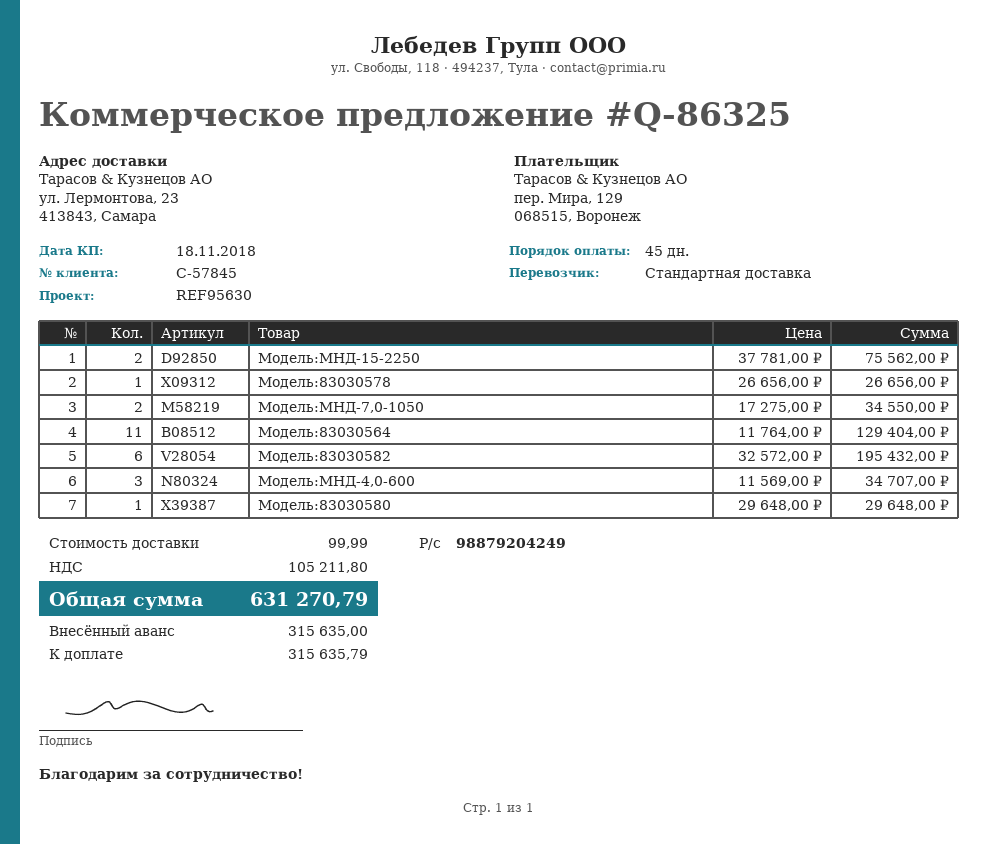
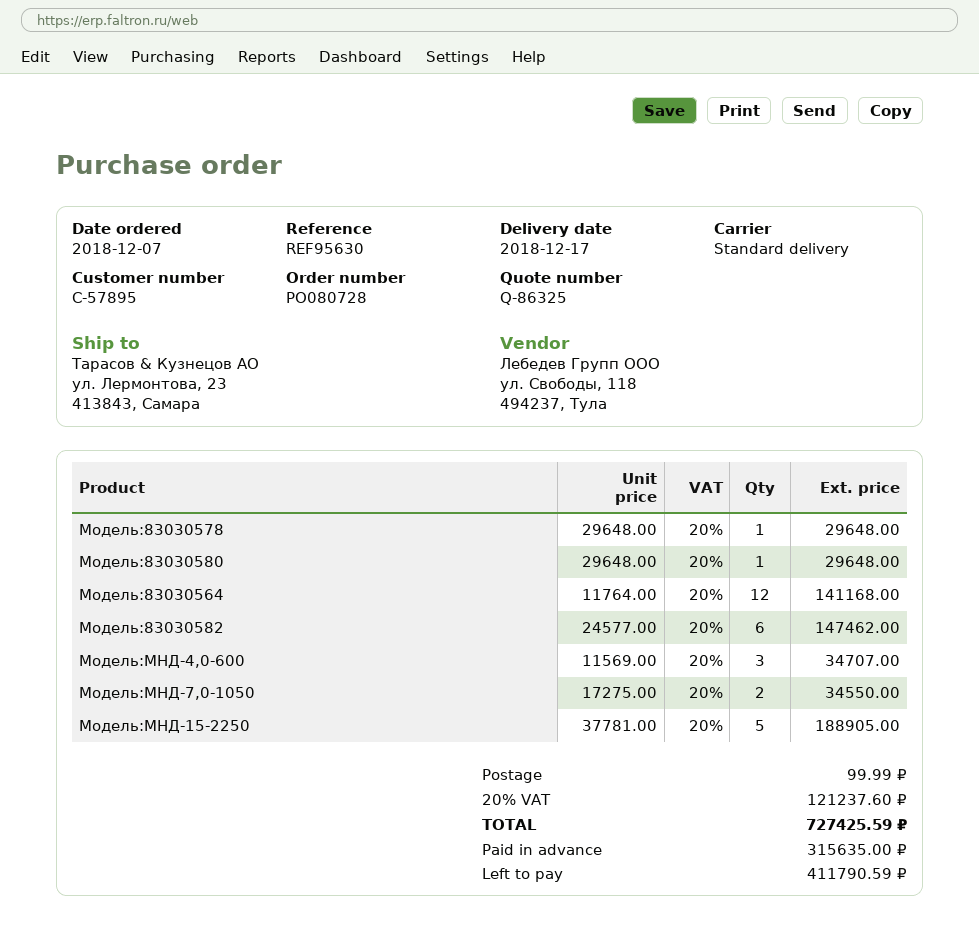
customer number: C-57845 -> C-57895
Модель:МНД-15-2250: 2 x 37781.00 = 75562.00 -> 5 x 37781.00 = 188905.00
Модель:83030578: 1 x 26656.00 = 26656.00 -> 1 x 29648.00 = 29648.00
Модель:83030564: 11 x 11764.00 = 129404.00 -> 12 x 11764.00 = 141168.00
Модель:83030582: 6 x 32572.00 = 195432.00 -> 6 x 24577.00 = 147462.00
tax: 105211.80 -> 121237.60
total: 631270.79 -> 727425.59
balance: 315635.79 -> 411790.59

